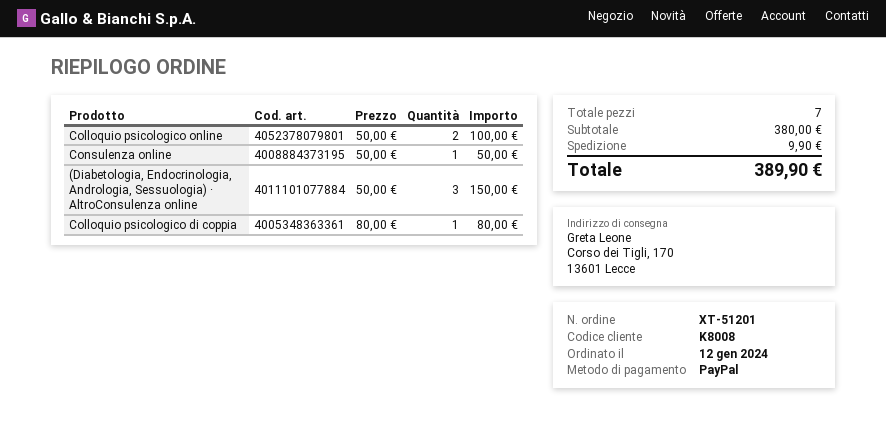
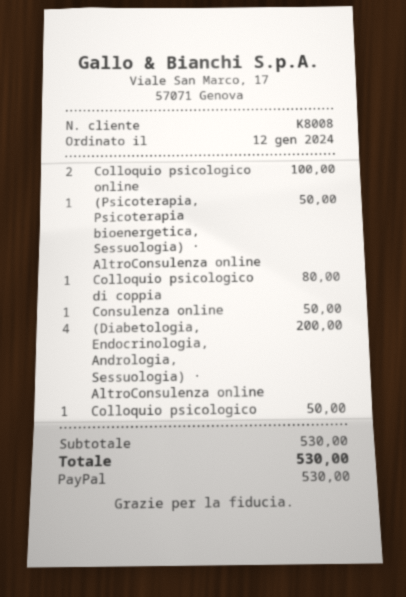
(Diabetologia, Endocrinologia, Andrologia, Sessuologia) · AltroConsulenza online: 3 for 150.00 -> 4 for 200.00
(Psicoterapia, Psicoterapia bioenergetica, Sessuologia) · AltroConsulenza online: none -> 1 for 50.00
Colloquio psicologico: none -> 1 for 50.00
subtotal: 380.00 -> 530.00
shipping: 9.90 -> none
total: 389.90 -> 530.00

